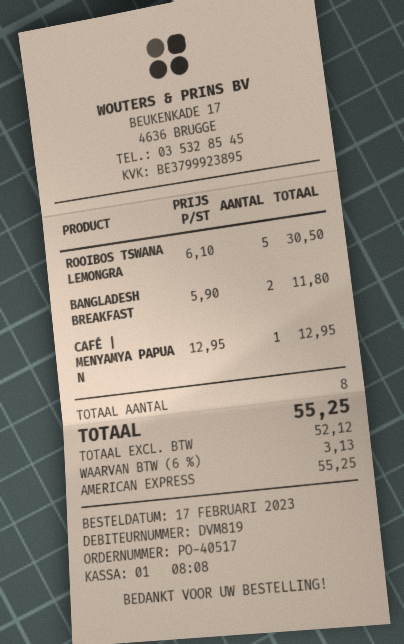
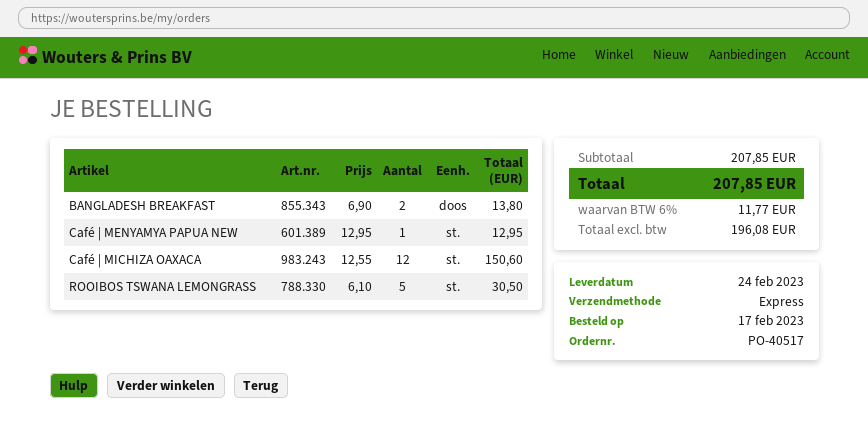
BANGLADESH BREAKFAST: 2 x 5.90 = 11.80 -> 2 x 6.90 = 13.80
Café | MICHIZA OAXACA: none -> 12 x 12.55 = 150.60
net: 52.12 -> 196.08
tax: 6% = 3.13 -> 6% = 11.77
total: 55.25 -> 207.85

